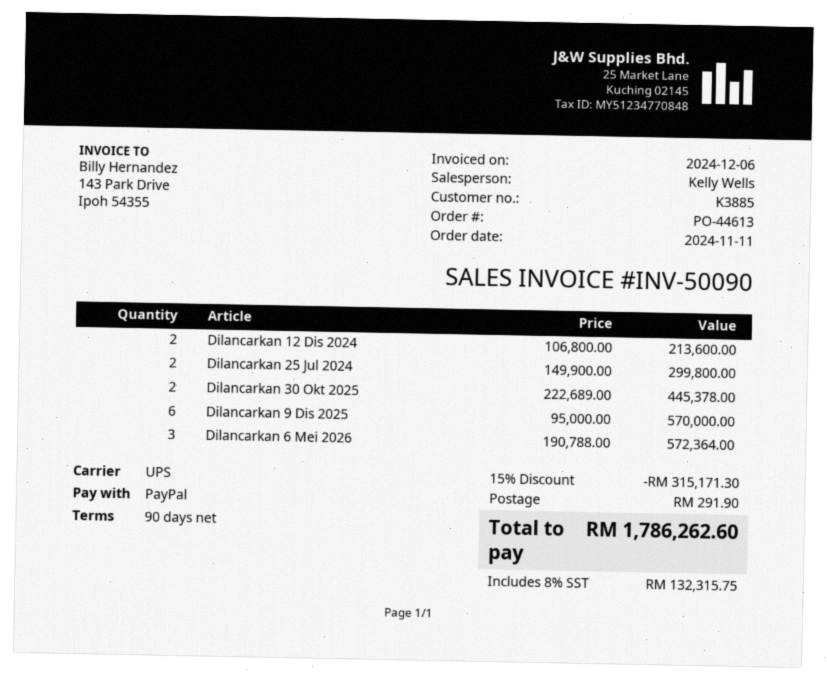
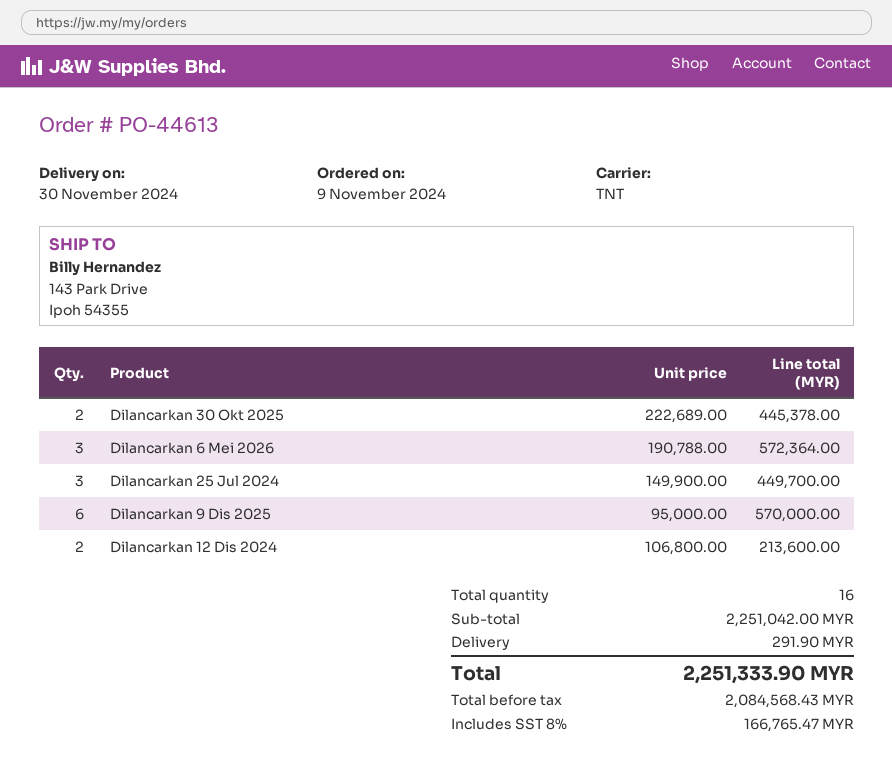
order date: 2024-11-11 -> 2024-11-09
shipping method: UPS -> TNT
Dilancarkan 25 Jul 2024: 2 x 149900.00 = 299800.00 -> 3 x 149900.00 = 449700.00
discount: 15% = 315171.30 -> none
tax: 8% = 132315.75 -> 8% = 166765.47
total: 1786262.60 -> 2251333.90

